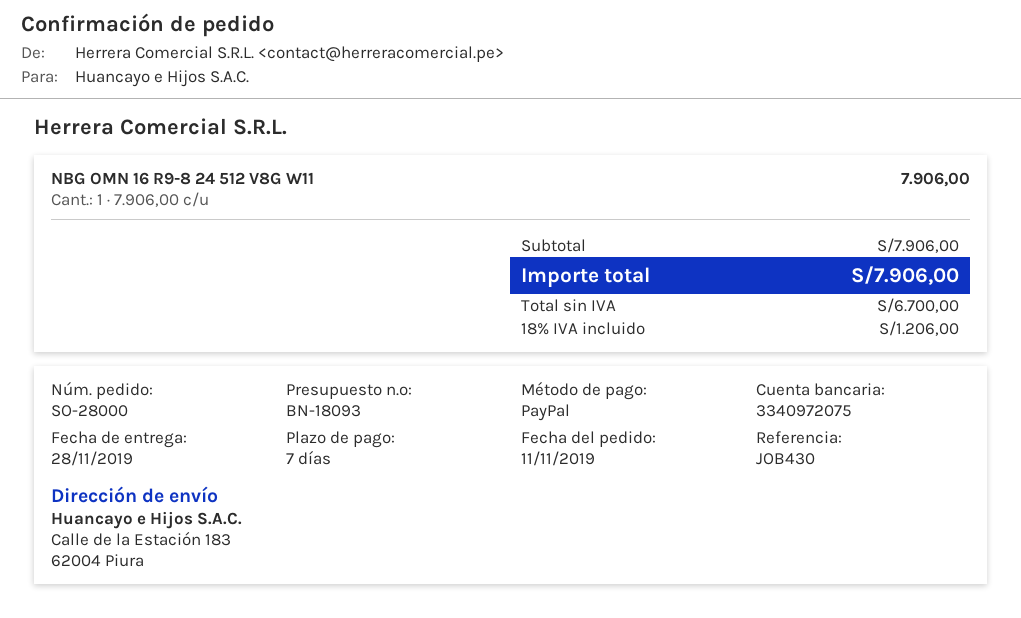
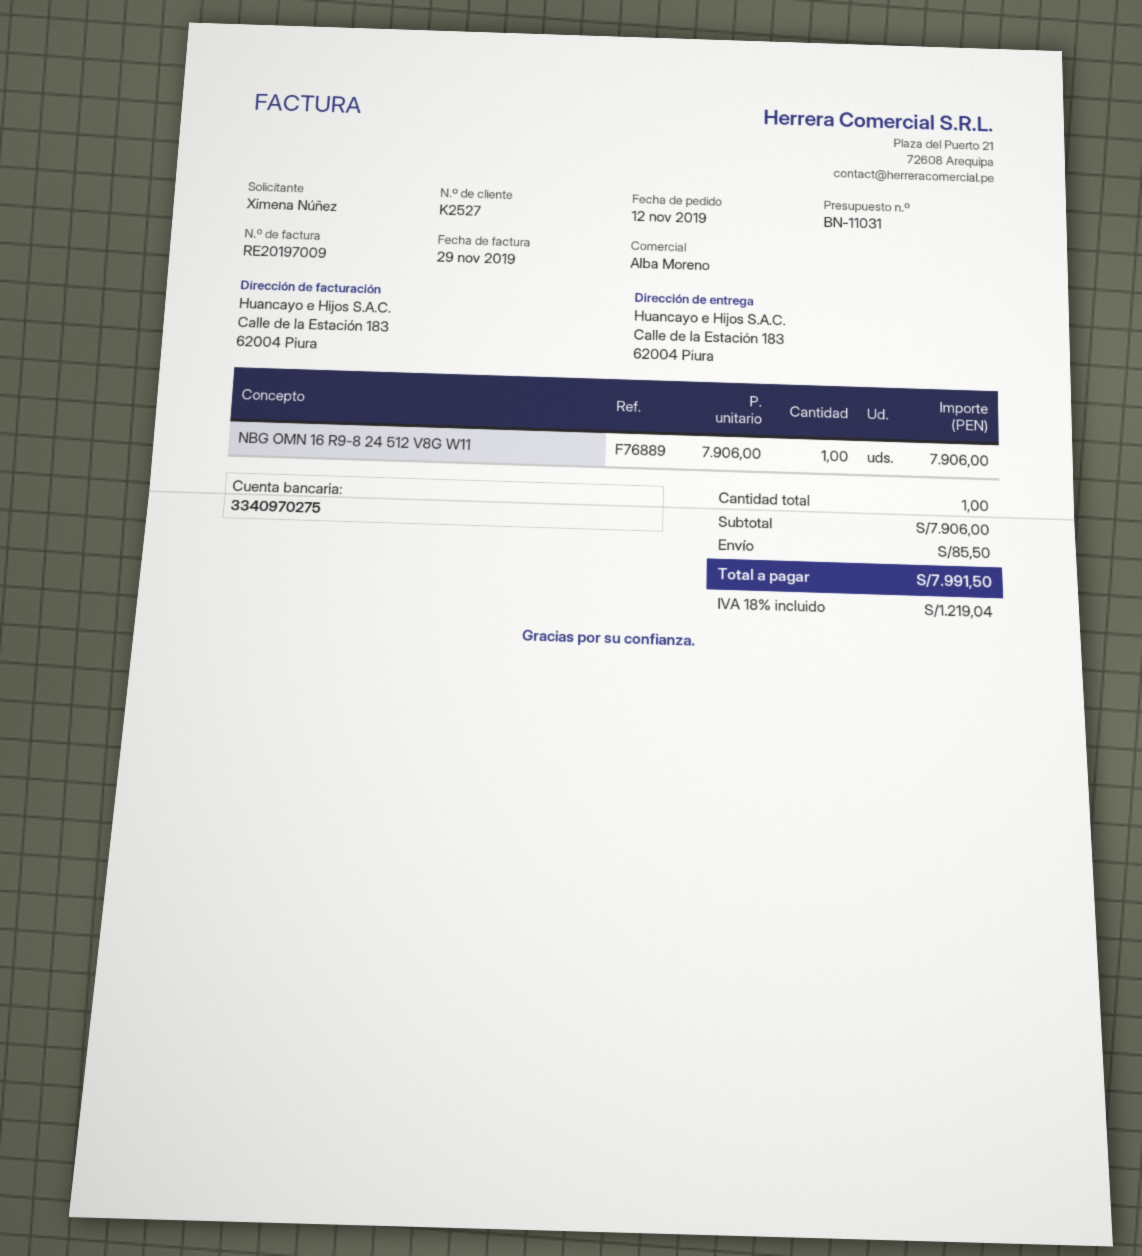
quote number: BN-18093 -> BN-11031
order date: 2019-11-11 -> 2019-11-12
bank account: 3340972075 -> 3340970275
shipping: none -> 85.50
tax: 18% = 1206.00 -> 18% = 1219.04
total: 7906.00 -> 7991.50

